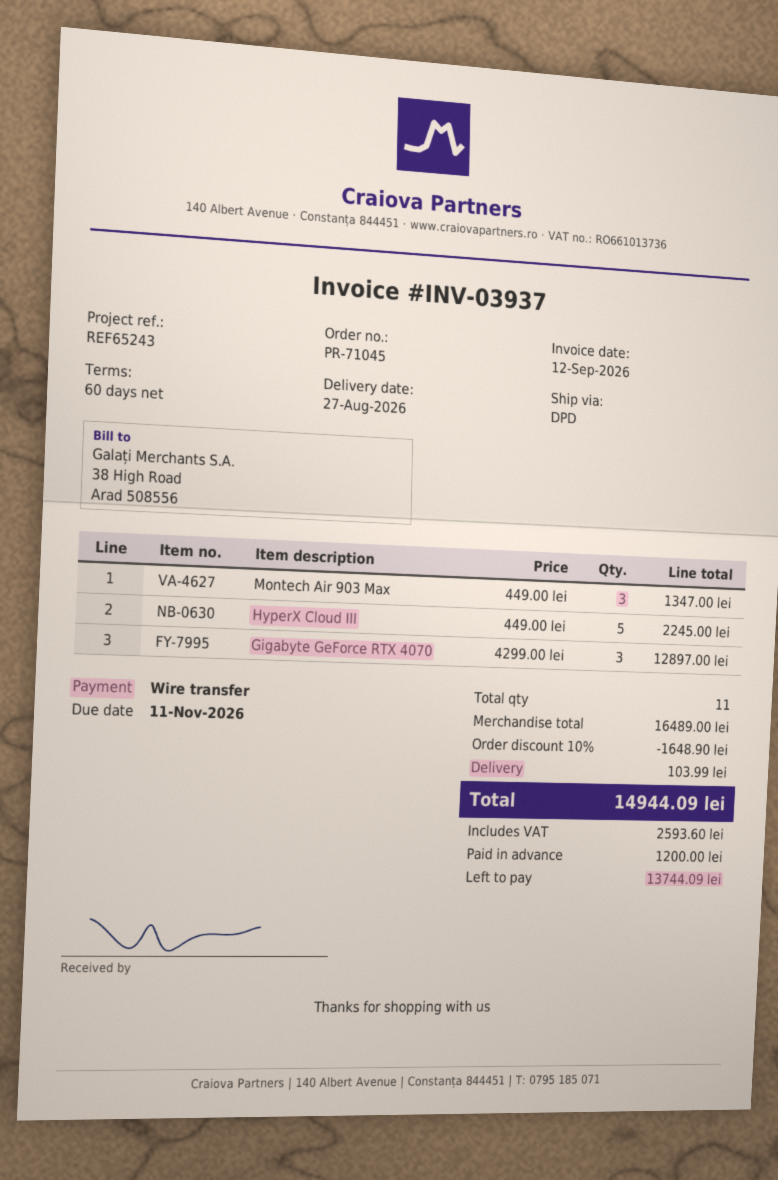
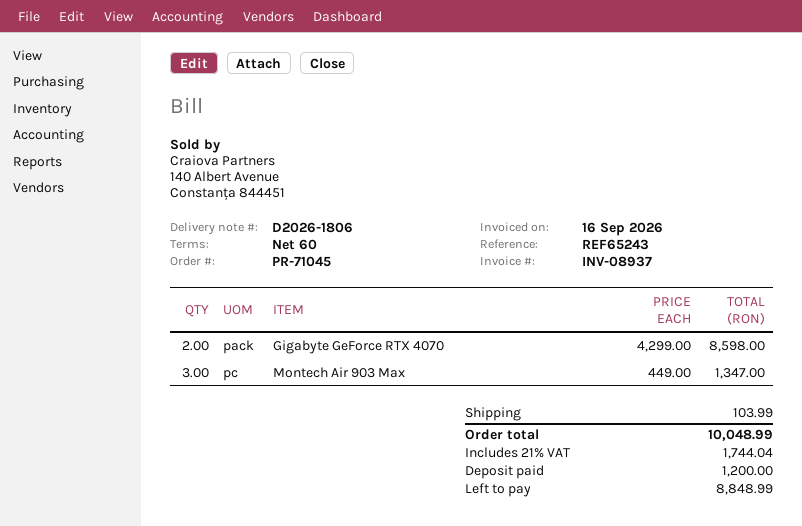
invoice number: INV-03937 -> INV-08937
invoice date: 2026-09-12 -> 2026-09-16
HyperX Cloud III: 5 x 449.00 = 2245.00 -> none
Gigabyte GeForce RTX 4070: 3 x 4299.00 = 12897.00 -> 2 x 4299.00 = 8598.00
discount: 10% = 1648.90 -> none
tax: 2593.60 -> 1744.04
total: 14944.09 -> 10048.99
balance: 13744.09 -> 8848.99

